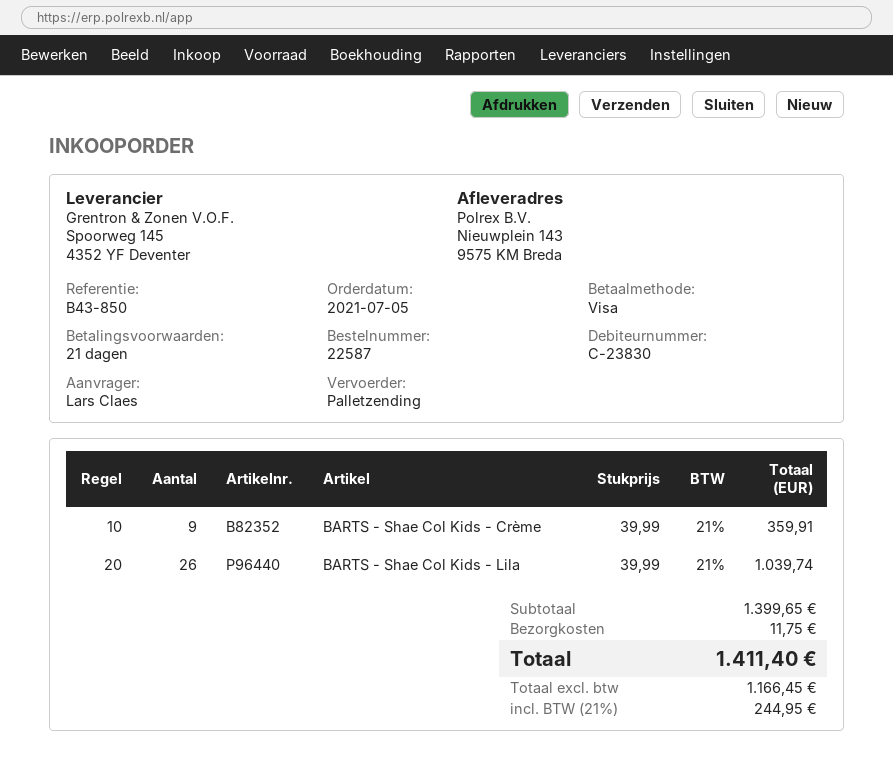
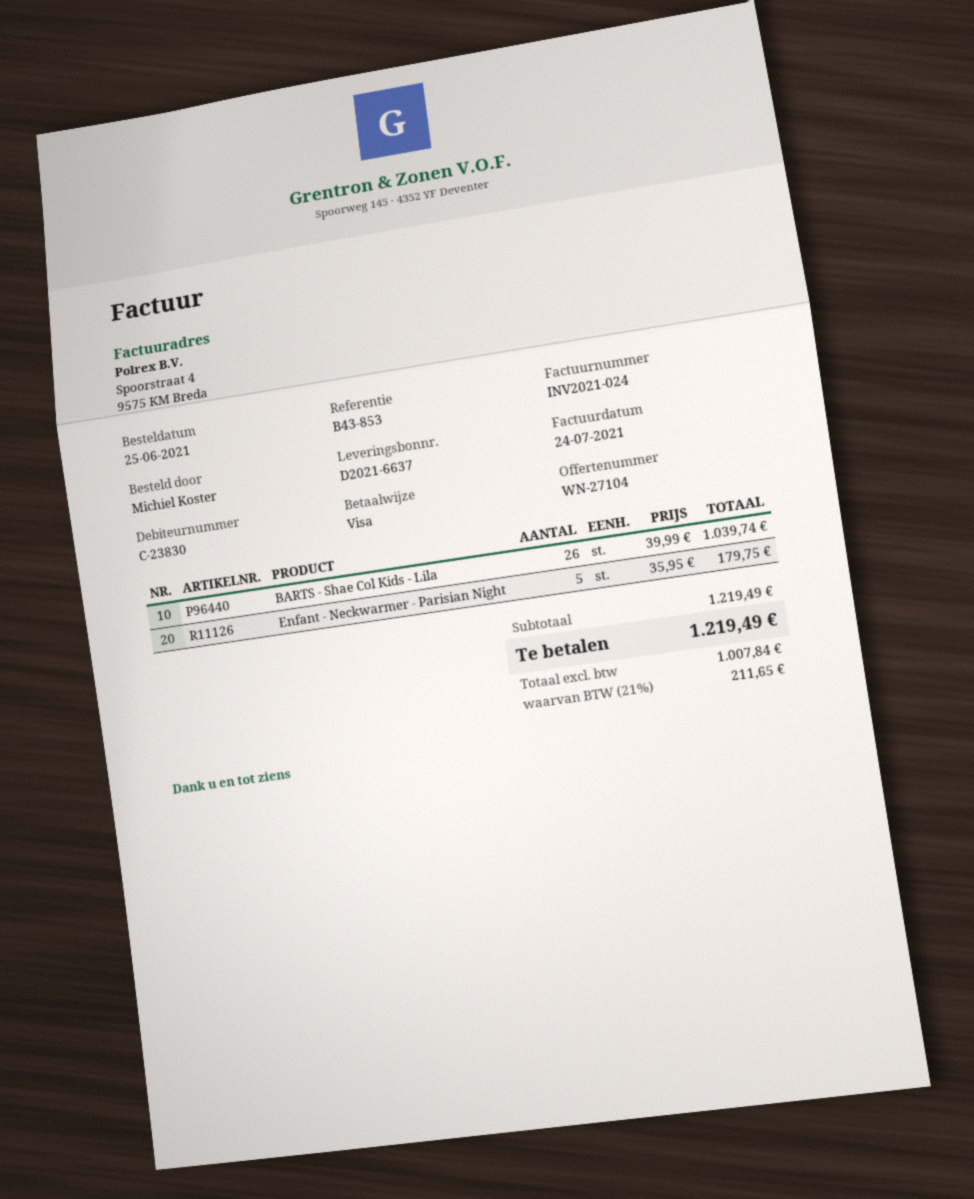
order date: 2021-07-05 -> 2021-06-25
reference: B43-850 -> B43-853
ordered by: Lars Claes -> Michiel Koster
BARTS - Shae Col Kids - Crème: 9 x 39.99 = 359.91 -> none
Enfant - Neckwarmer - Parisian Night: none -> 5 x 35.95 = 179.75
subtotal: 1399.65 -> 1219.49
shipping: 11.75 -> none
net: 1166.45 -> 1007.84
tax: 21% = 244.95 -> 21% = 211.65
total: 1411.40 -> 1219.49

